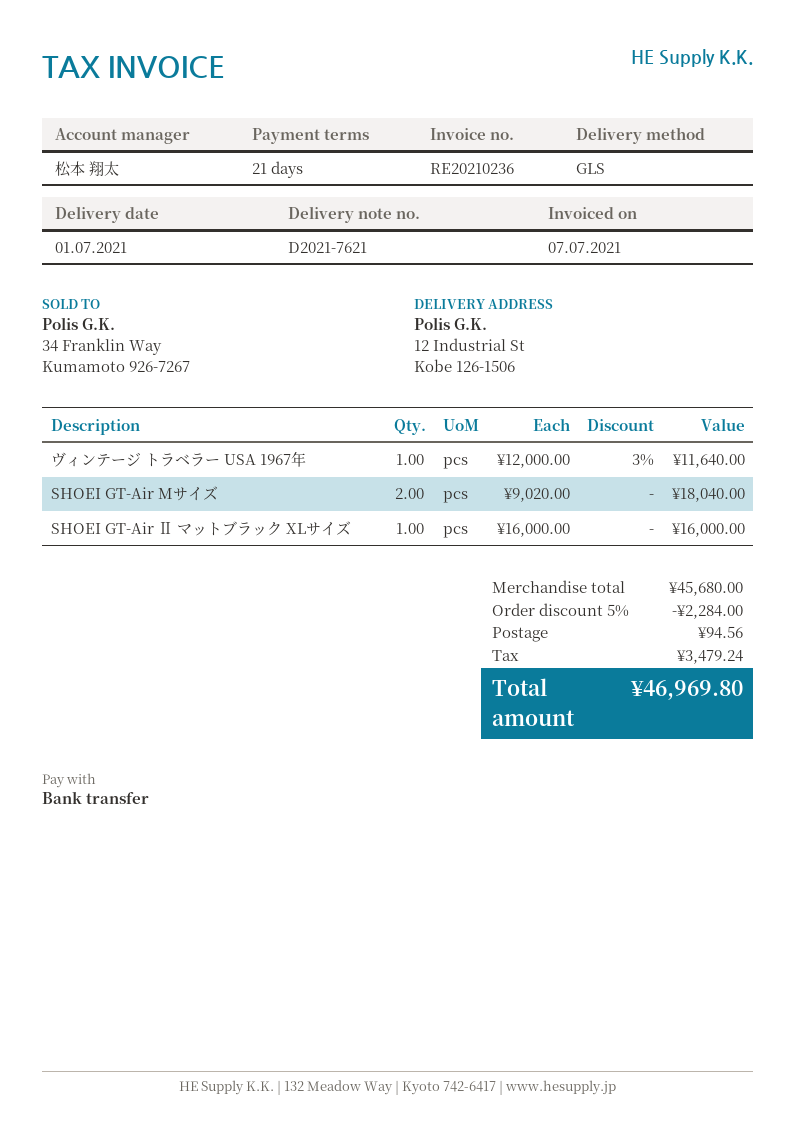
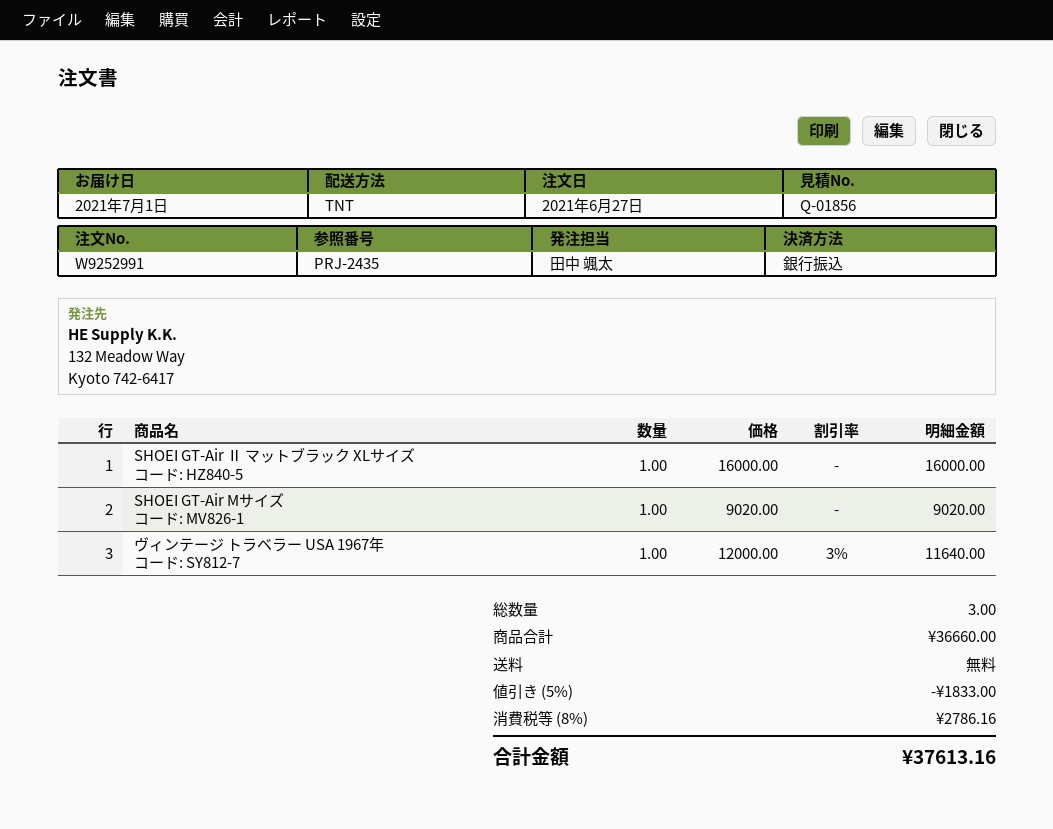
shipping method: GLS -> TNT
SHOEI GT-Air Mサイズ: 2 x 9020.00 = 18040.00 -> 1 x 9020.00 = 9020.00
subtotal: 45680.00 -> 36660.00
discount: 5% = 2284.00 -> 5% = 1833.00
shipping: 94.56 -> 0.00
tax: 3479.24 -> 2786.16
total: 46969.80 -> 37613.16

